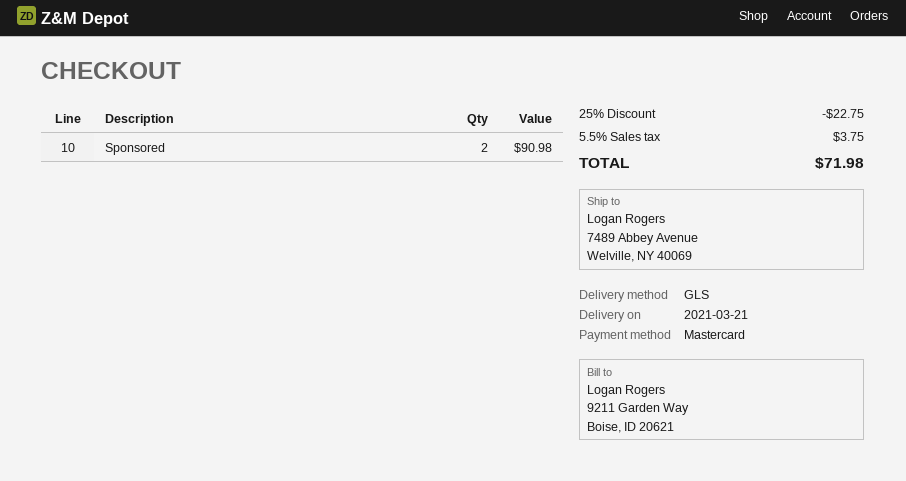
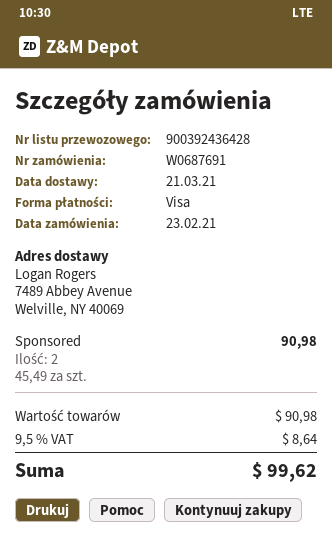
payment method: Mastercard -> Visa
discount: 25% = 22.75 -> none
tax: 5.5% = 3.75 -> 9.5% = 8.64
total: 71.98 -> 99.62

